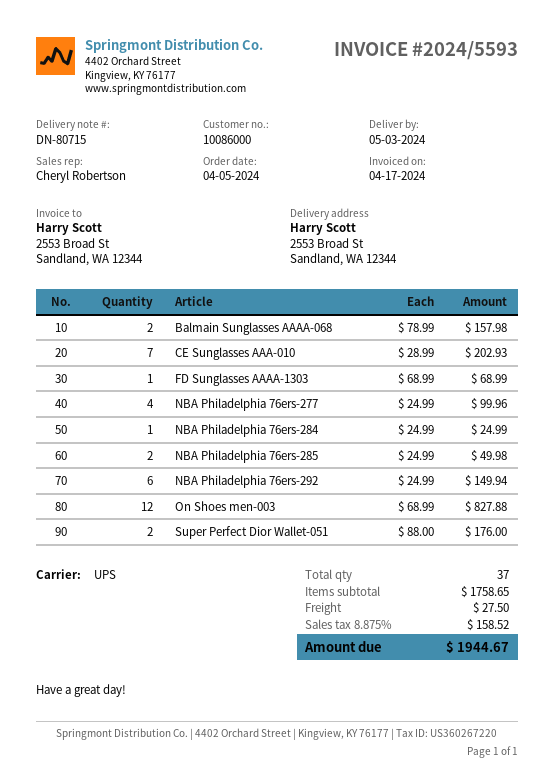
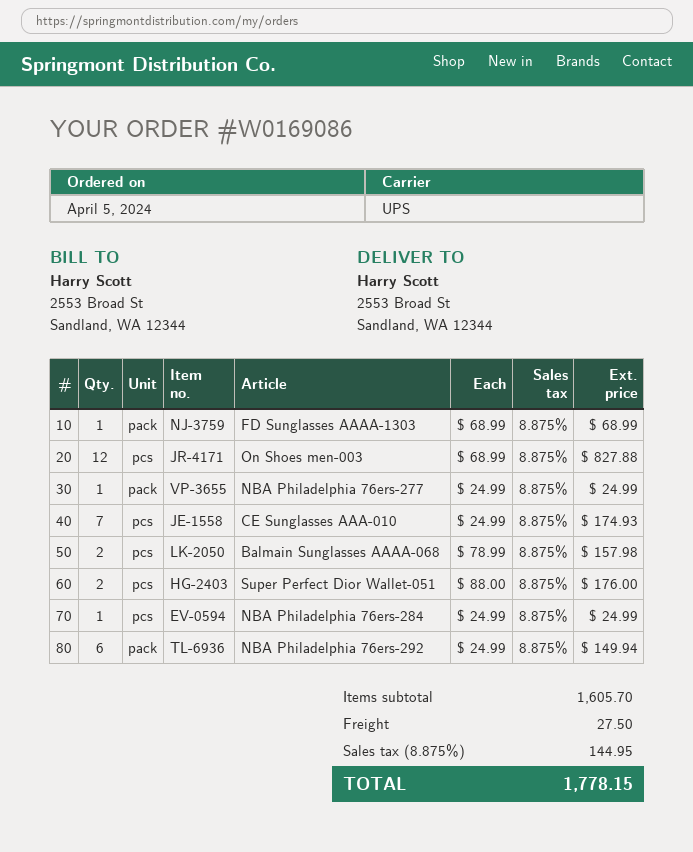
CE Sunglasses AAA-010: 7 x 28.99 = 202.93 -> 7 x 24.99 = 174.93
NBA Philadelphia 76ers-277: 4 x 24.99 = 99.96 -> 1 x 24.99 = 24.99
NBA Philadelphia 76ers-285: 2 x 24.99 = 49.98 -> none
subtotal: 1758.65 -> 1605.70
tax: 8.875% = 158.52 -> 8.875% = 144.95
total: 1944.67 -> 1778.15

